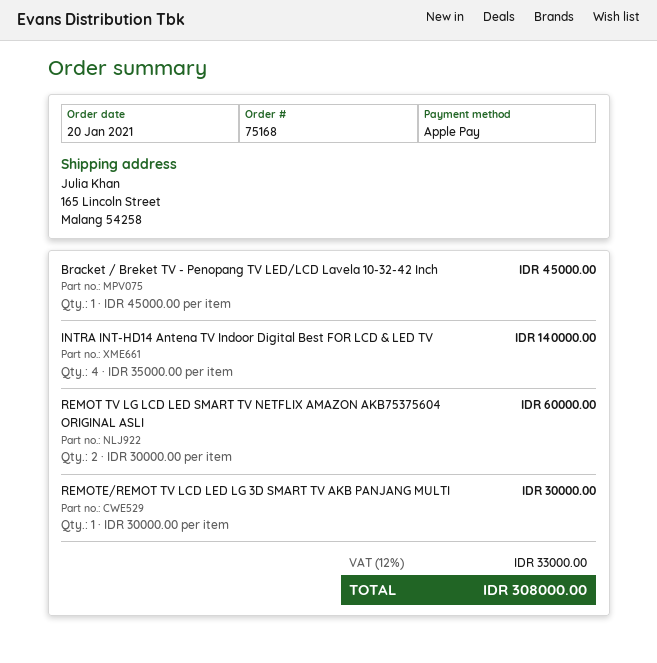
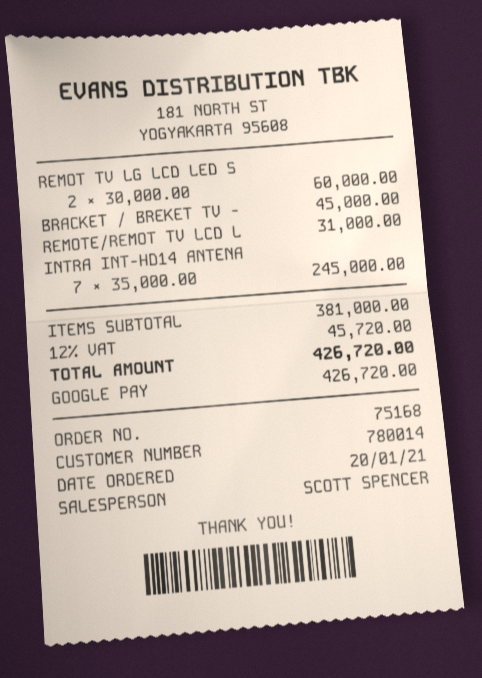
payment method: Apple Pay -> Google Pay
INTRA INT-HD14 Antena TV Indoor Digital Best FOR LCD & LED TV: 4 x 35000.00 = 140000.00 -> 7 x 35000.00 = 245000.00
REMOTE/REMOT TV LCD LED LG 3D SMART TV AKB PANJANG MULTI: 1 x 30000.00 = 30000.00 -> 1 x 31000.00 = 31000.00
tax: 12% = 33000.00 -> 12% = 45720.00
total: 308000.00 -> 426720.00

